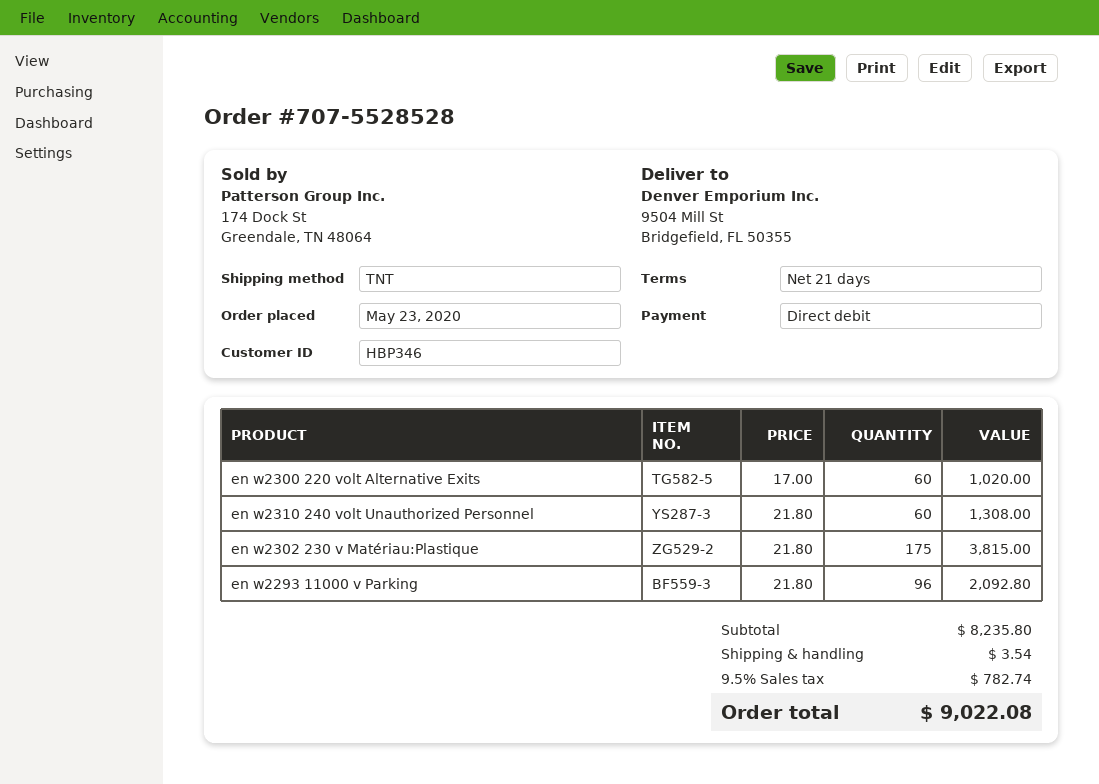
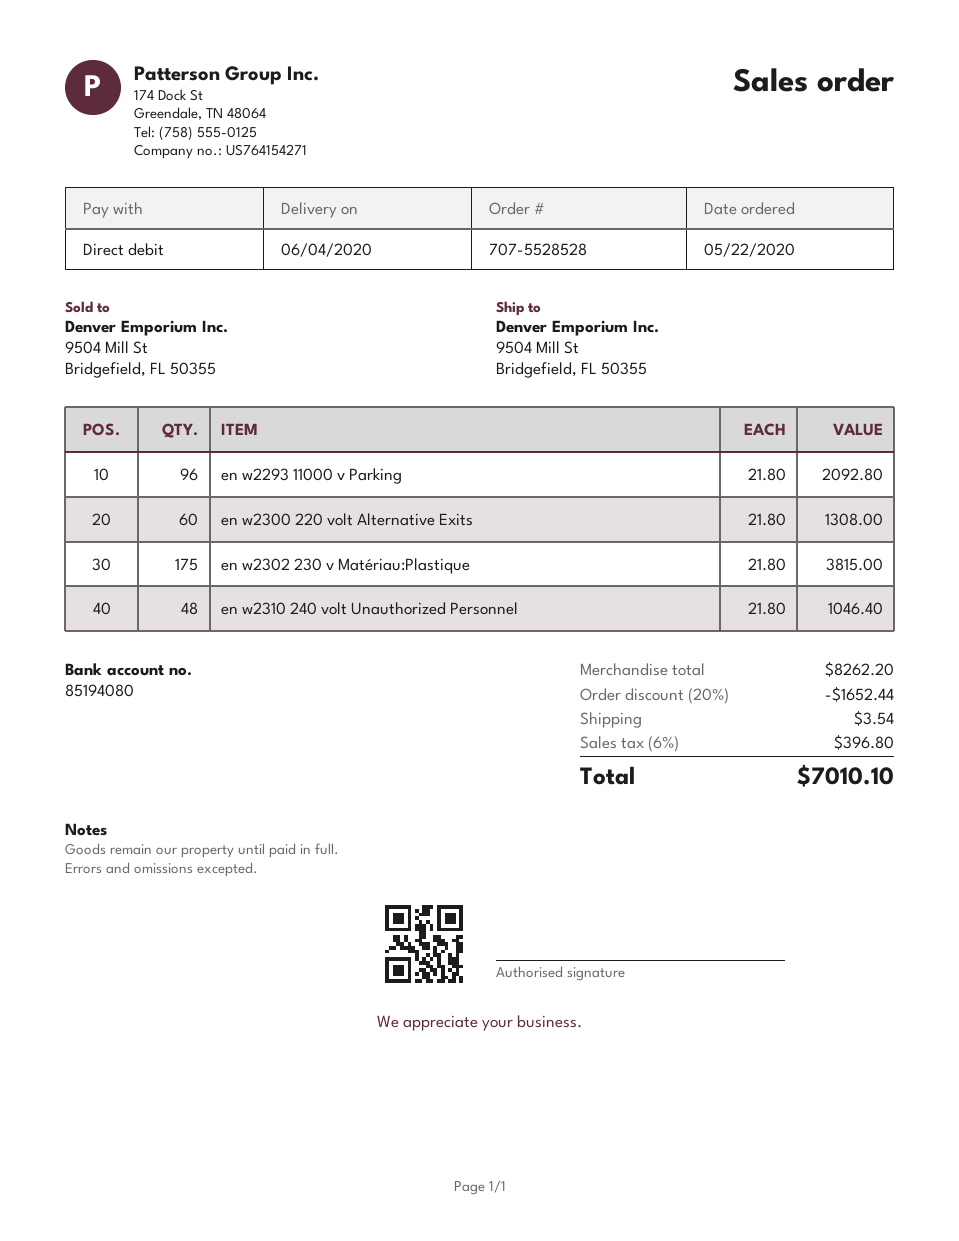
order date: 2020-05-23 -> 2020-05-22
en w2300 220 volt Alternative Exits: 60 x 17.00 = 1020.00 -> 60 x 21.80 = 1308.00
en w2310 240 volt Unauthorized Personnel: 60 x 21.80 = 1308.00 -> 48 x 21.80 = 1046.40
subtotal: 8235.80 -> 8262.20
discount: none -> 20% = 1652.44
tax: 9.5% = 782.74 -> 6% = 396.80
total: 9022.08 -> 7010.10

